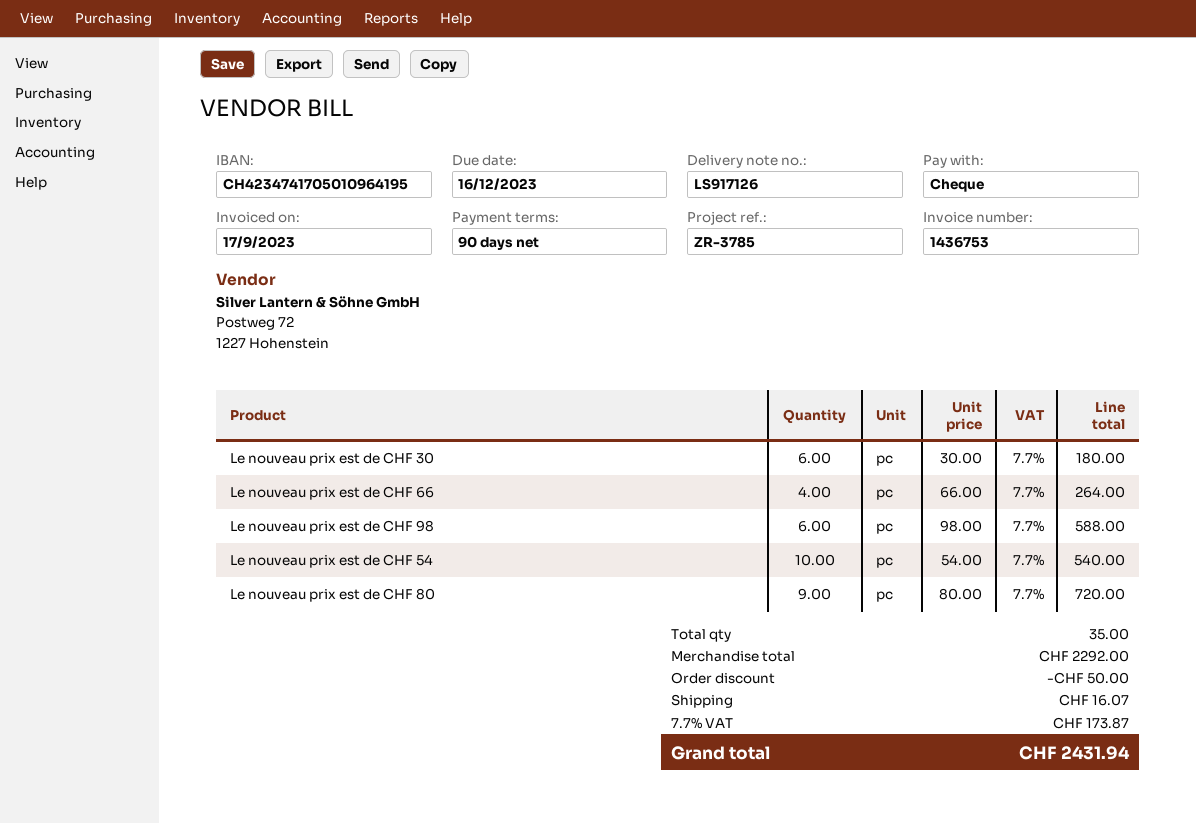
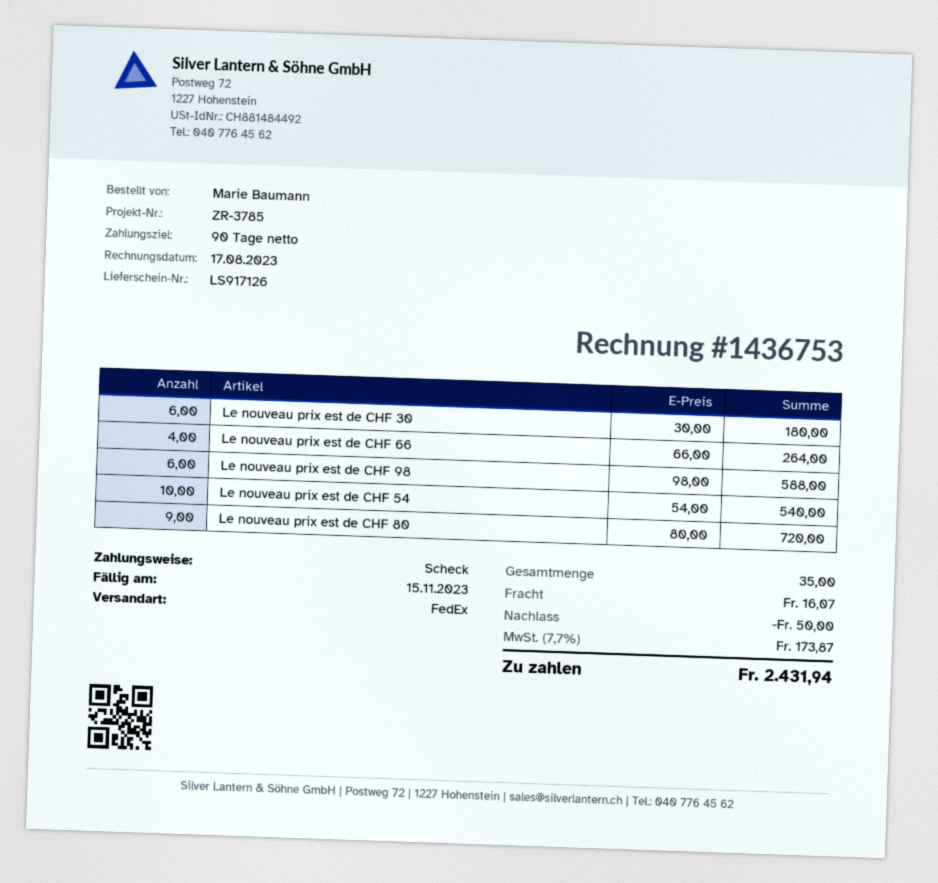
invoice date: 2023-09-17 -> 2023-08-17
due date: 2023-12-16 -> 2023-11-15

